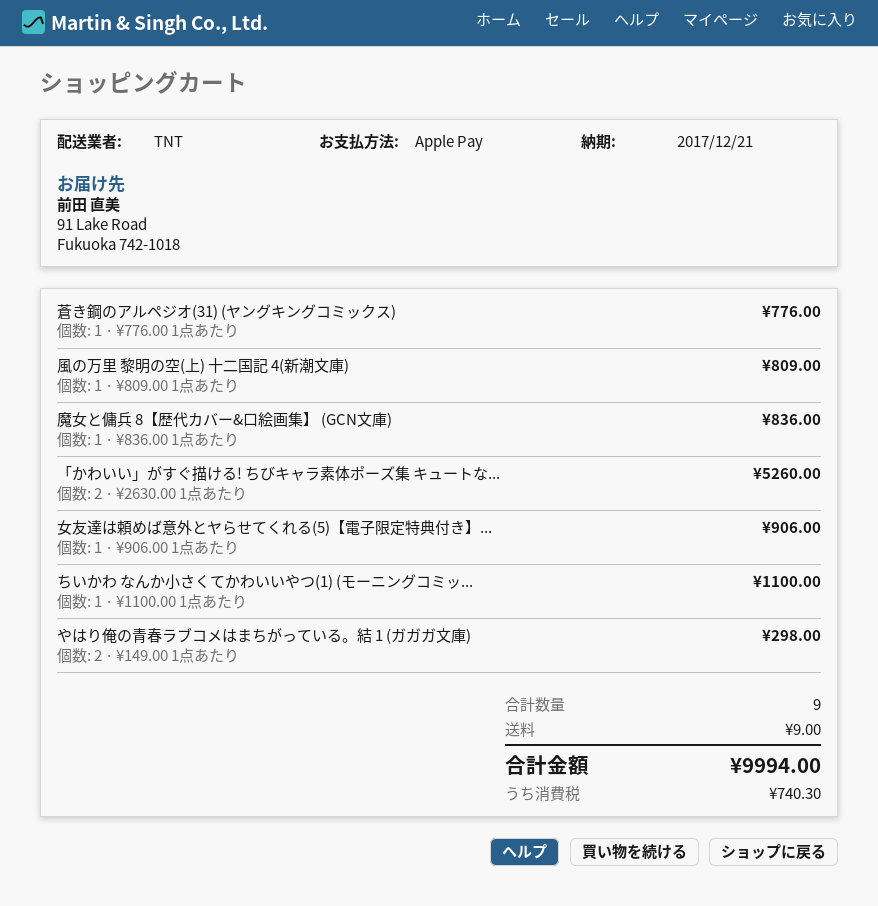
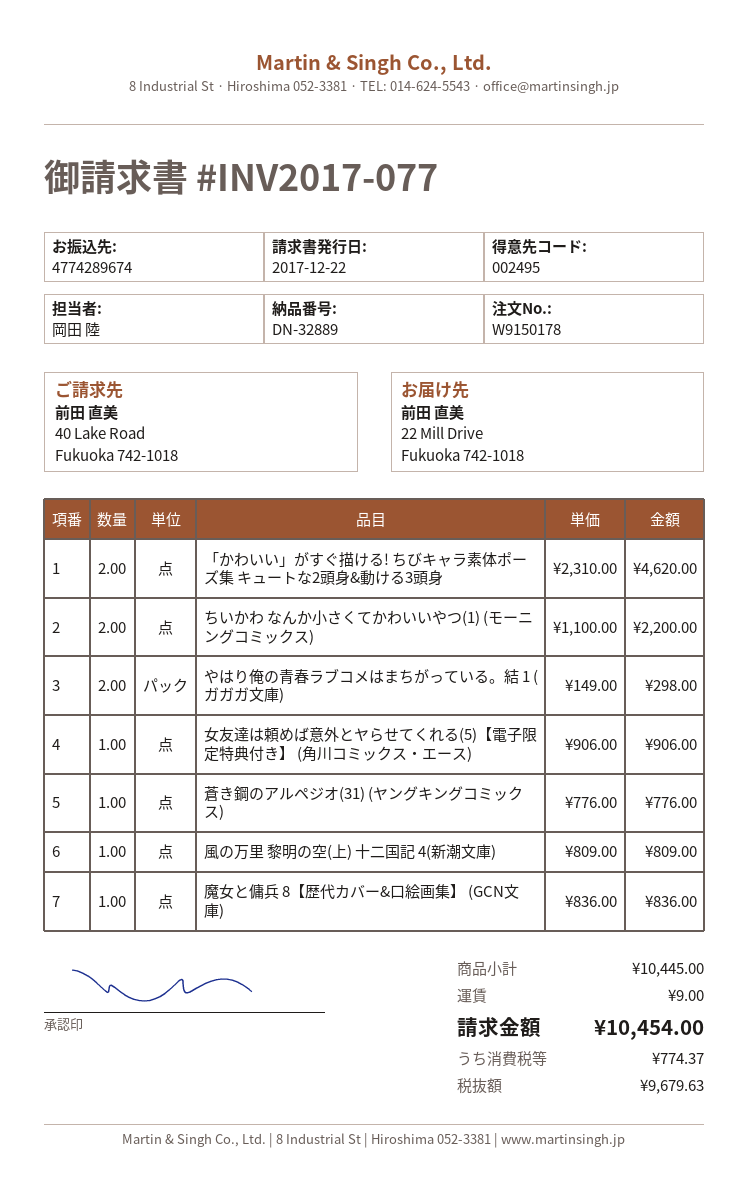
ship to: 91 Lake Road, Fukuoka 742-1018 -> 22 Mill Drive, Fukuoka 742-1018
「かわいい」がすぐ描ける! ちびキャラ素体ポーズ集 キュートな...: 2 x 2630.00 = 5260.00 -> 2 x 2310.00 = 4620.00
ちいかわ なんか小さくてかわいいやつ(1) (モーニングコミッ...: 1 x 1100.00 = 1100.00 -> 2 x 1100.00 = 2200.00
tax: 740.30 -> 774.37
total: 9994.00 -> 10454.00

